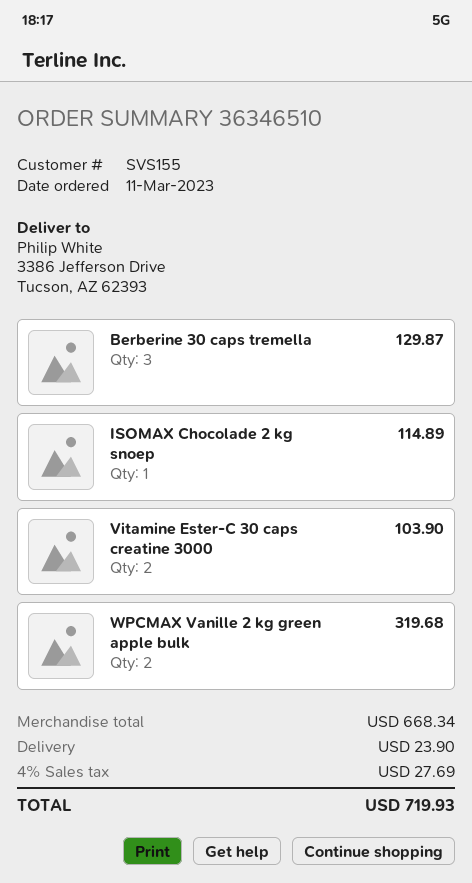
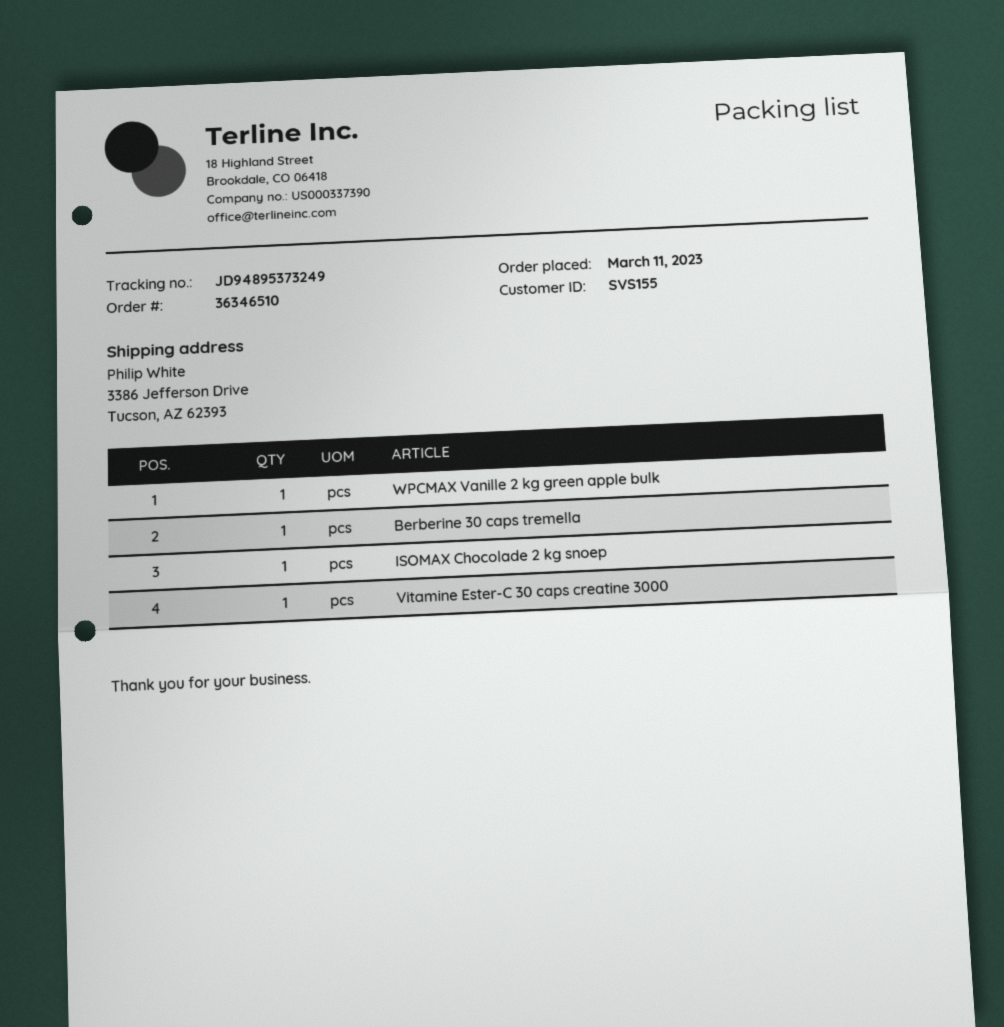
Berberine 30 caps tremella: 3 -> 1
Vitamine Ester-C 30 caps creatine 3000: 2 -> 1
WPCMAX Vanille 2 kg green apple bulk: 2 -> 1

